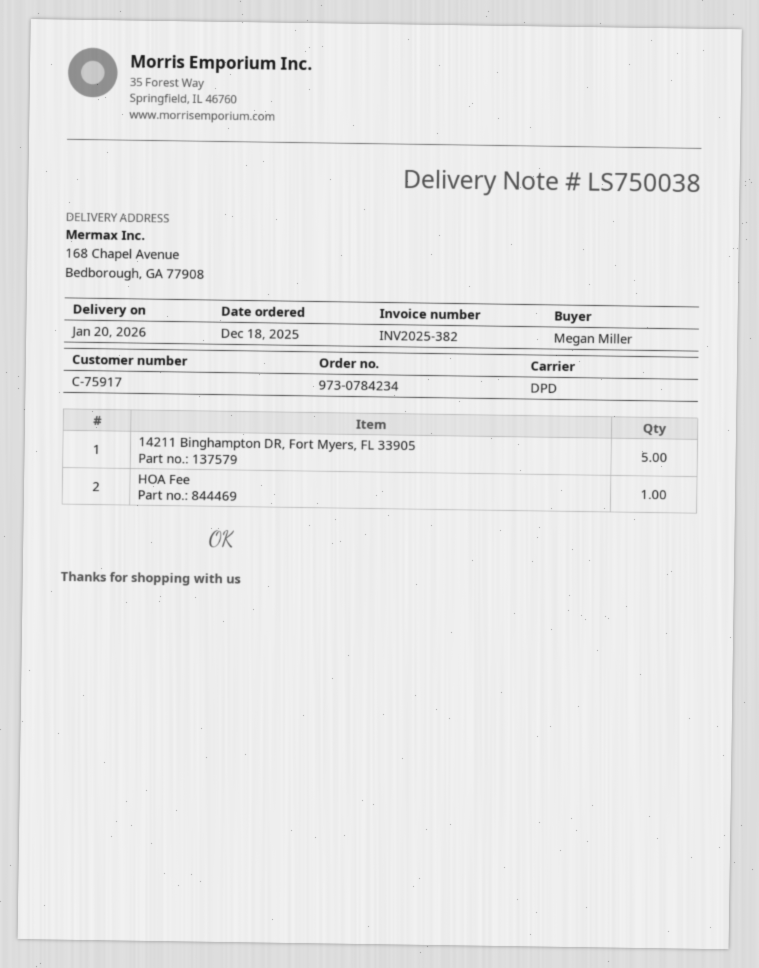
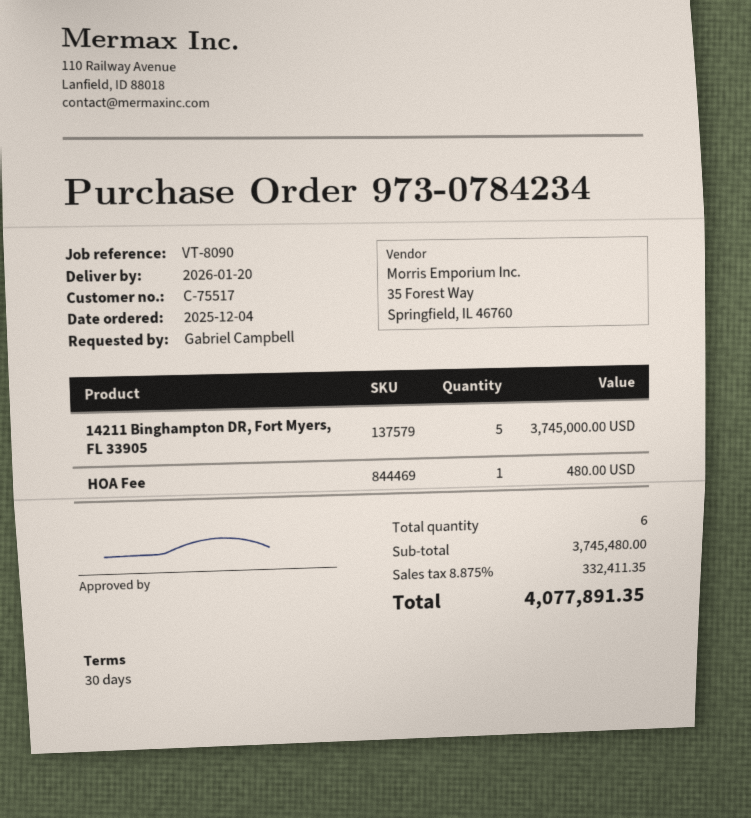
order date: 2025-12-18 -> 2025-12-04
customer number: C-75917 -> C-75517
ordered by: Megan Miller -> Gabriel Campbell

